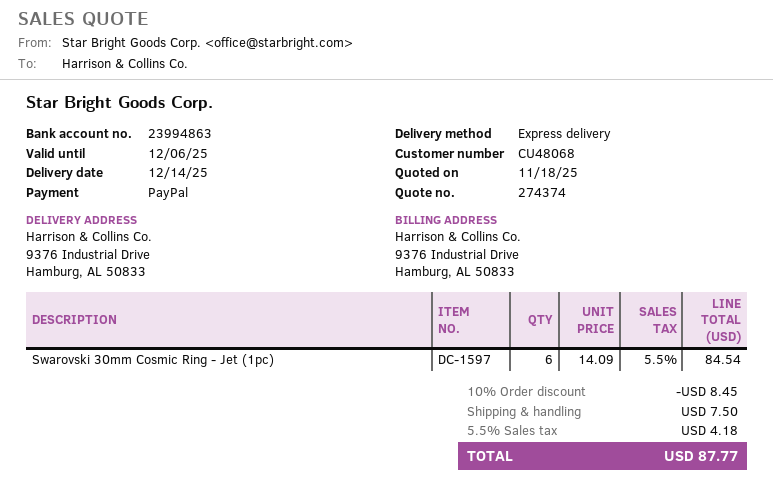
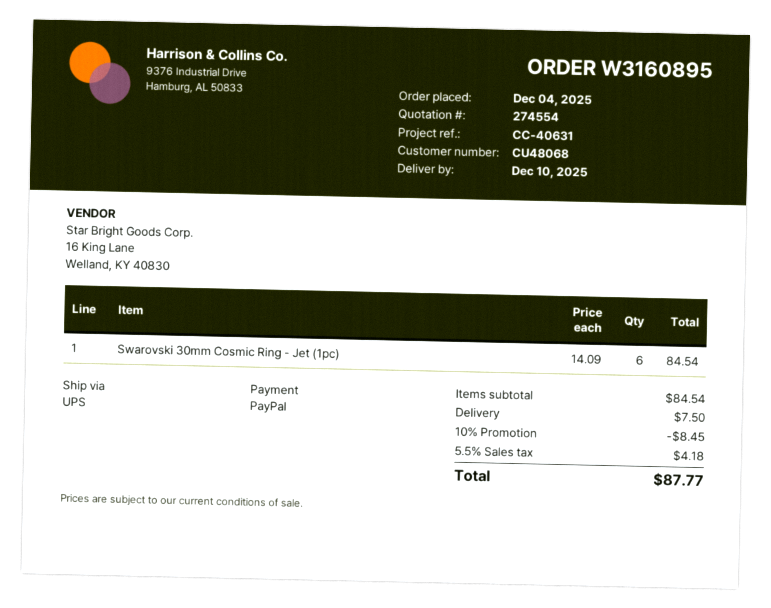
quote number: 274374 -> 274554
delivery date: 2025-12-14 -> 2025-12-10
shipping method: express -> UPS

